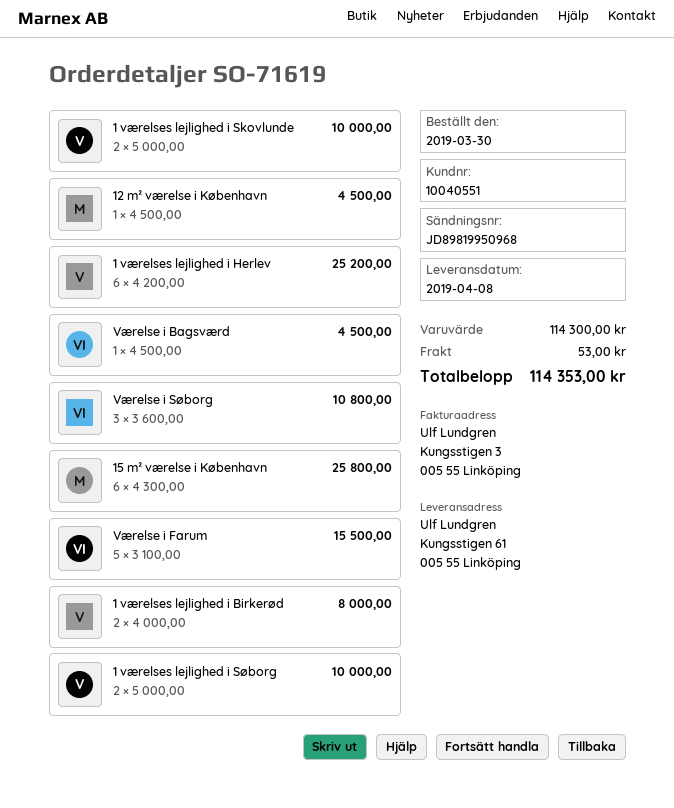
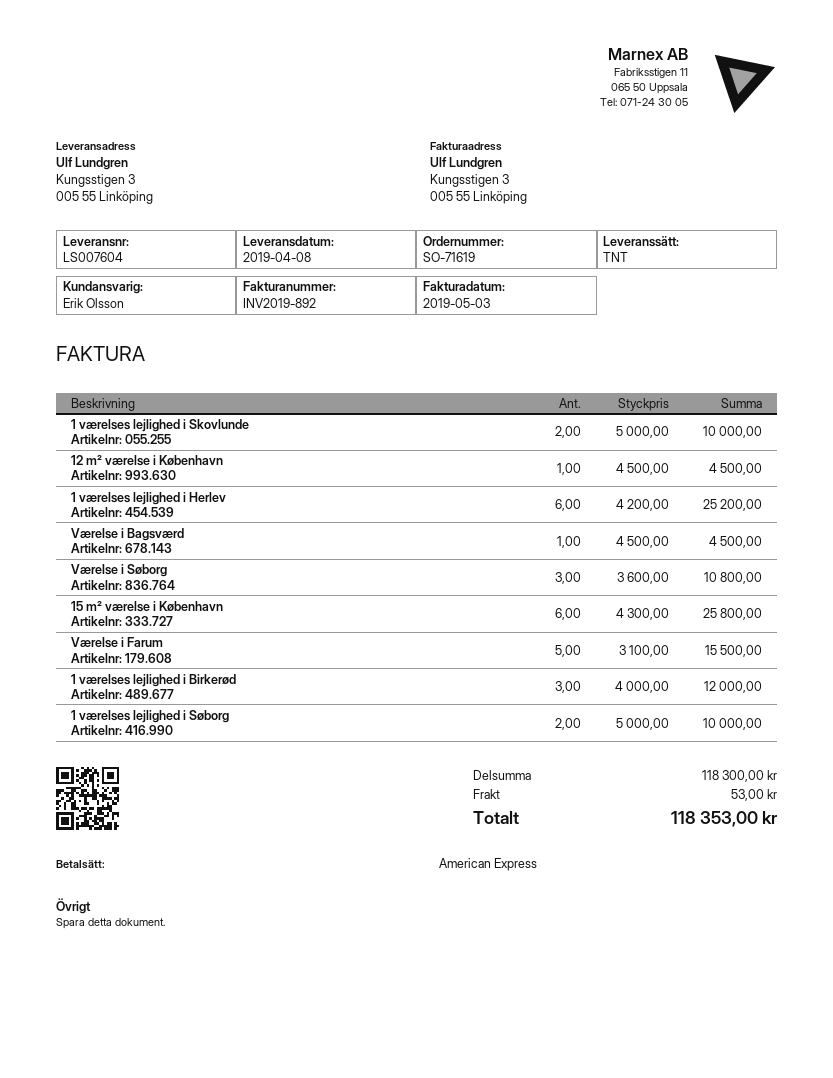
ship to: Kungsstigen 61, 005 55 Linköping -> Kungsstigen 3, 005 55 Linköping
1 værelses lejlighed i Birkerød: 2 x 4000.00 = 8000.00 -> 3 x 4000.00 = 12000.00
subtotal: 114300.00 -> 118300.00
total: 114353.00 -> 118353.00

